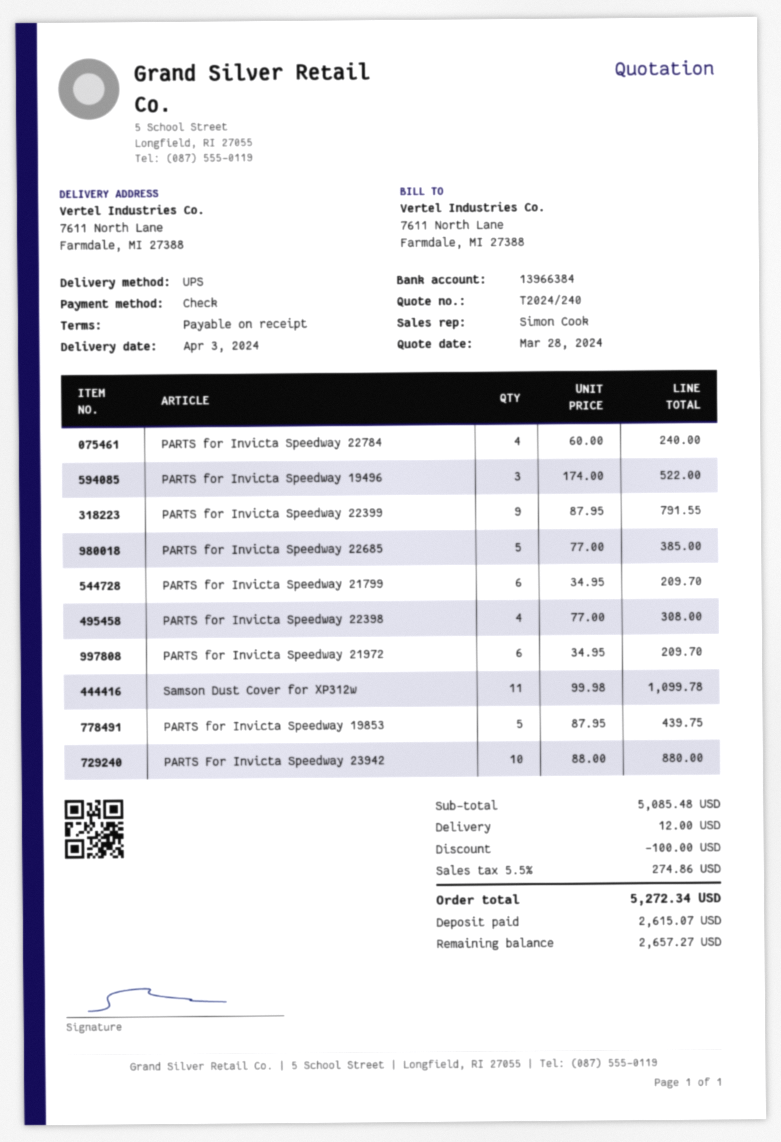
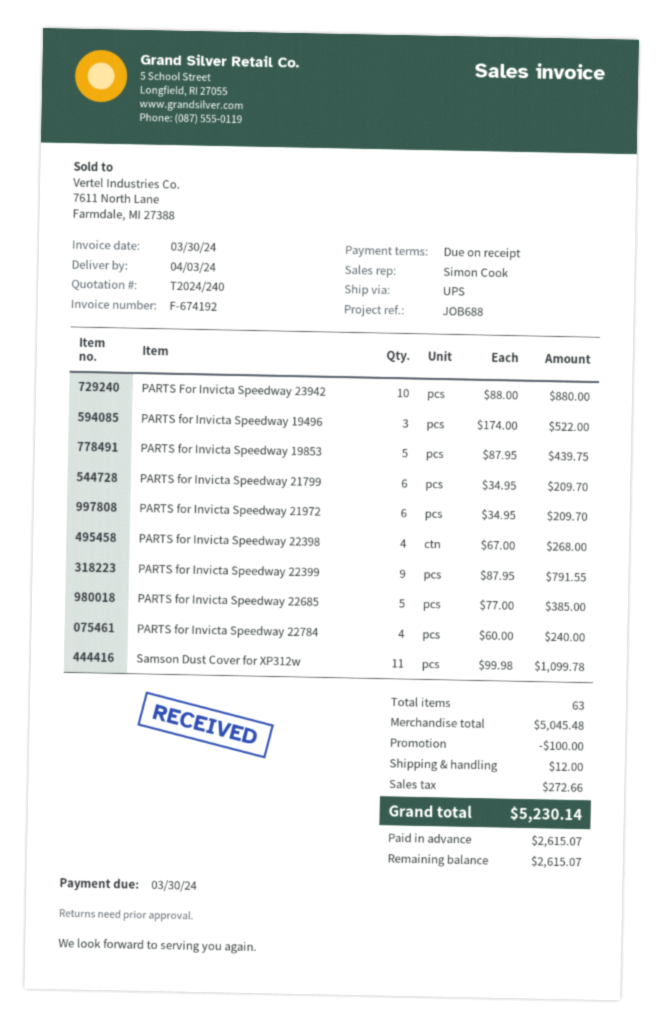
PARTS for Invicta Speedway 22398: 4 x 77.00 = 308.00 -> 4 x 67.00 = 268.00
subtotal: 5085.48 -> 5045.48
tax: 274.86 -> 272.66
total: 5272.34 -> 5230.14
balance: 2657.27 -> 2615.07

